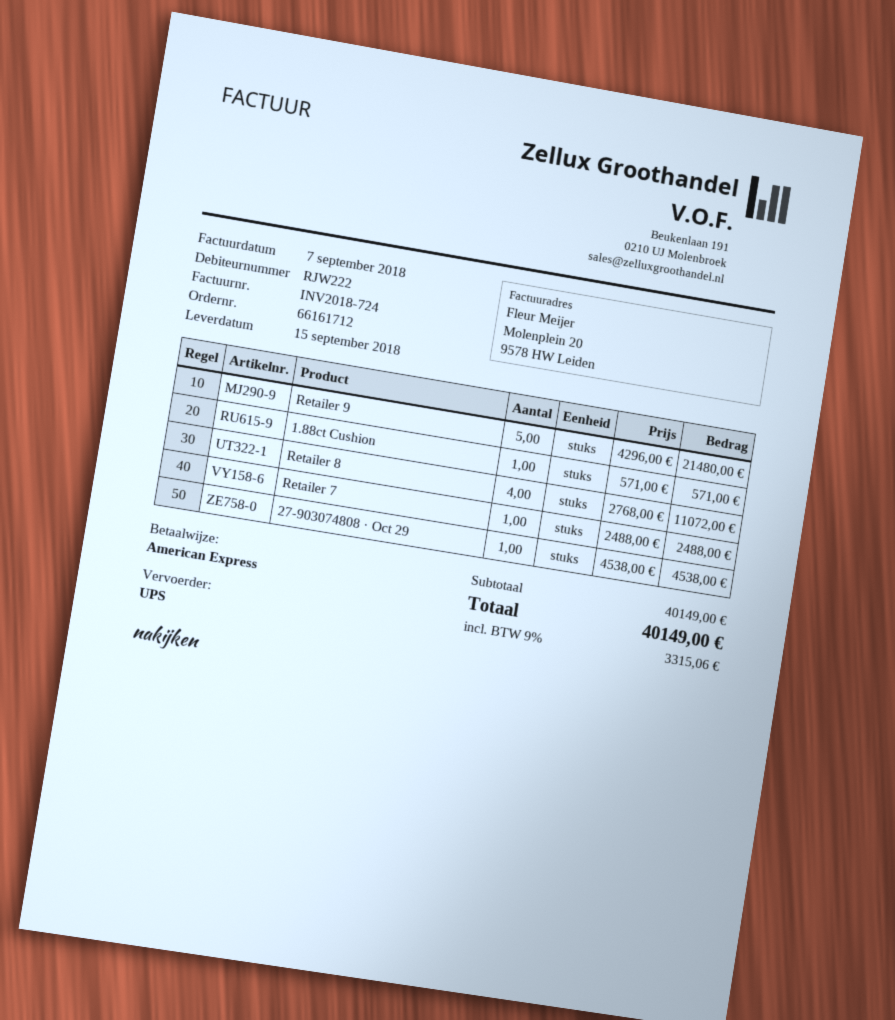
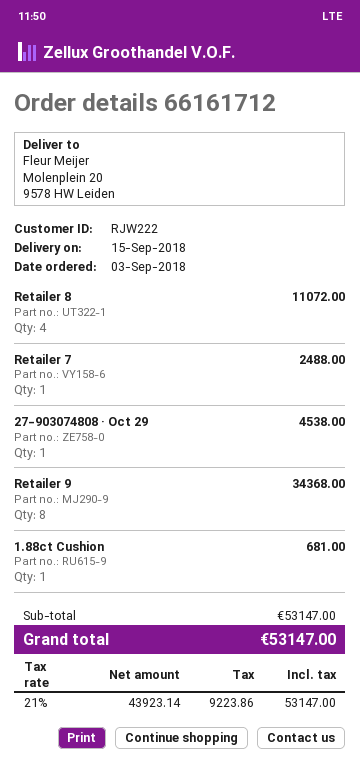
Retailer 9: 5 for 21480.00 -> 8 for 34368.00
1.88ct Cushion: 1 for 571.00 -> 1 for 681.00
subtotal: 40149.00 -> 53147.00
tax: 9% = 3315.06 -> 21% = 9223.86
total: 40149.00 -> 53147.00

